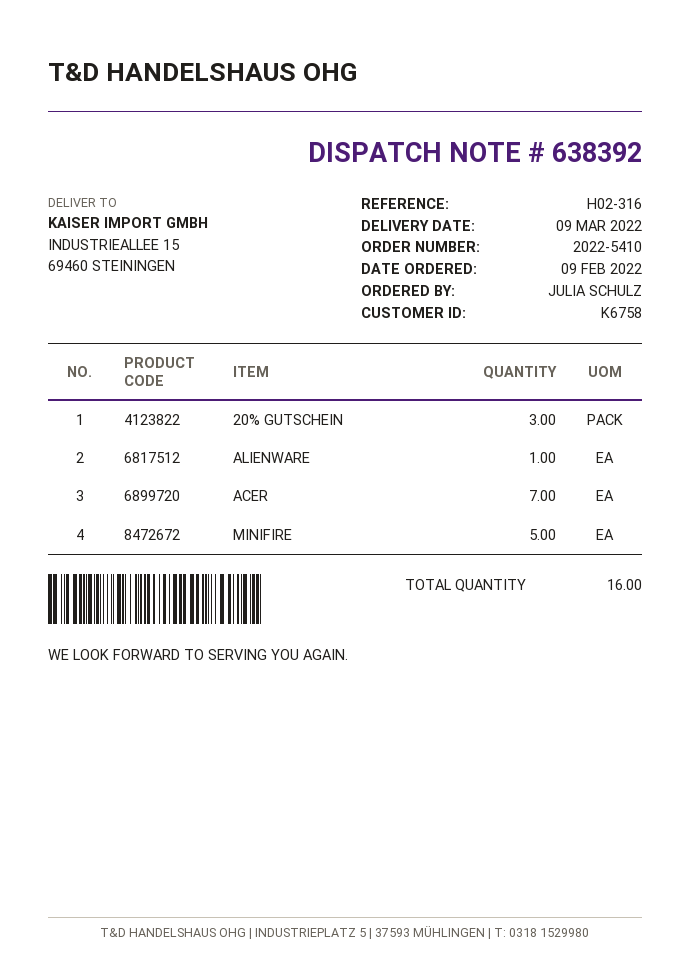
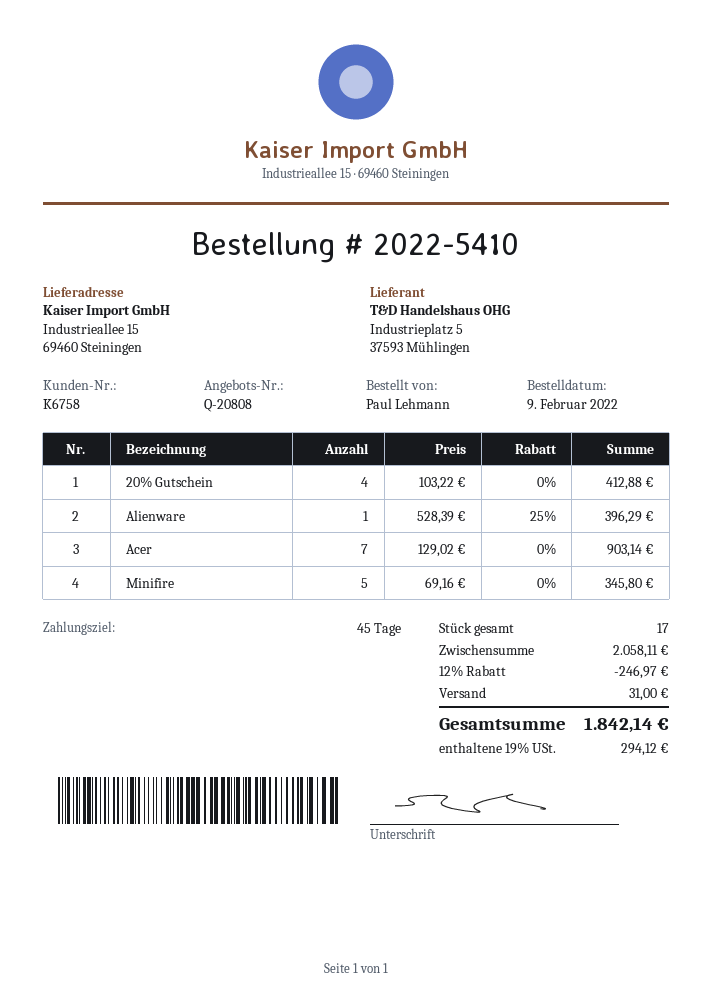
ordered by: JULIA SCHULZ -> Paul Lehmann
20% GUTSCHEIN: 3 -> 4
total quantity: 16 -> 17

